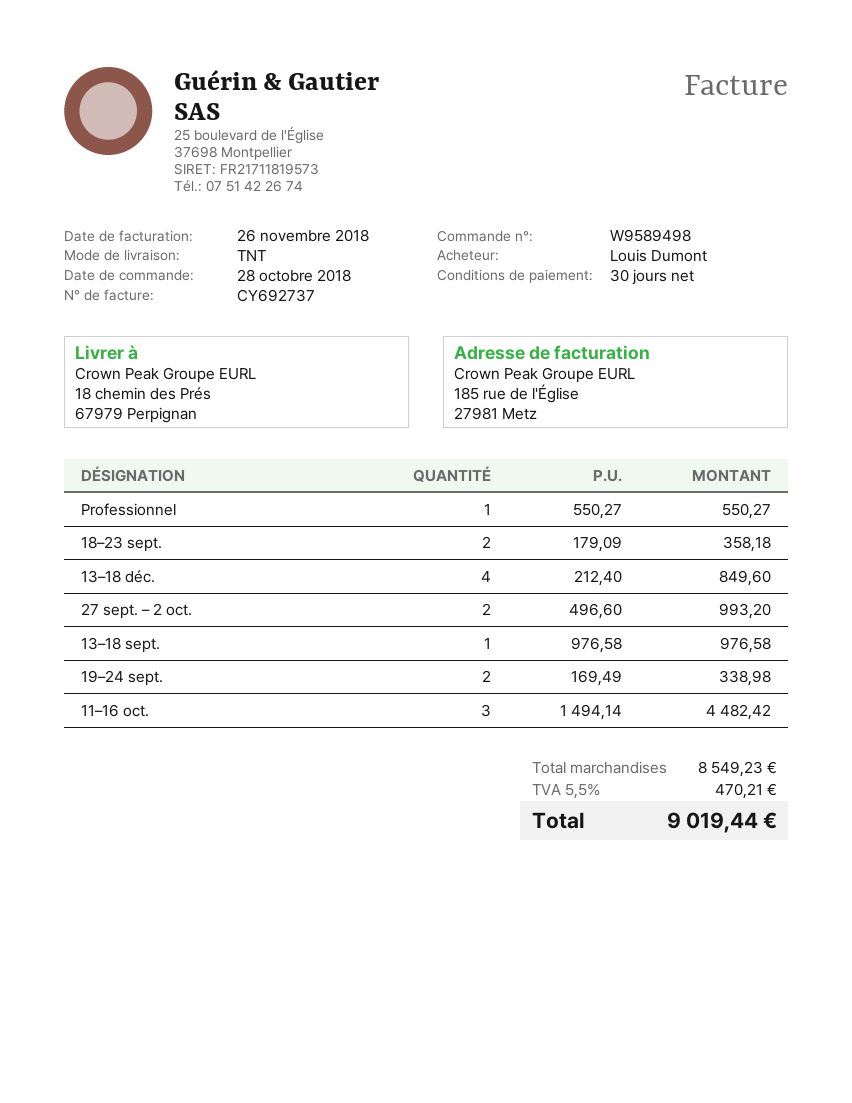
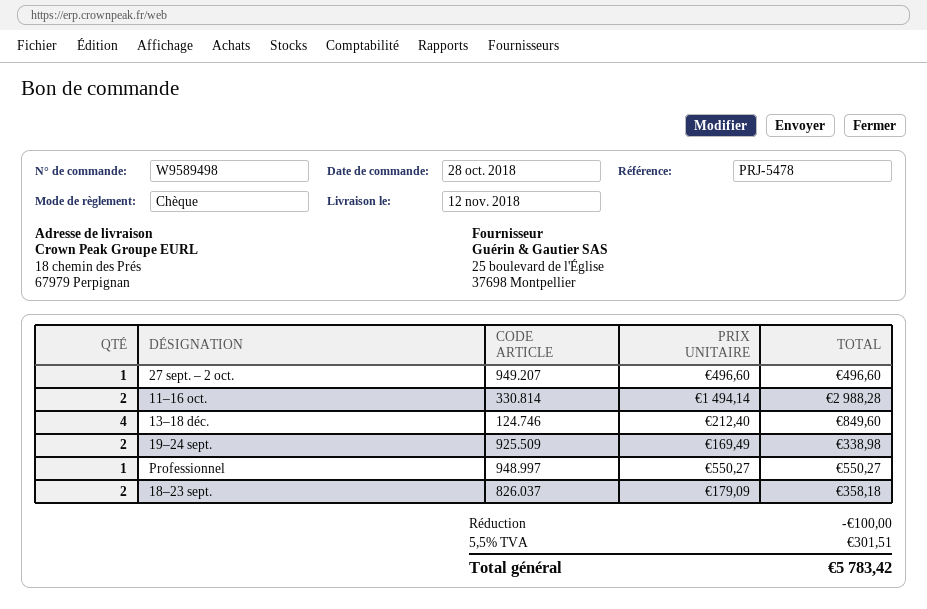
27 sept. – 2 oct.: 2 x 496.60 = 993.20 -> 1 x 496.60 = 496.60
13–18 sept.: 1 x 976.58 = 976.58 -> none
11–16 oct.: 3 x 1494.14 = 4482.42 -> 2 x 1494.14 = 2988.28
discount: none -> 100.00
tax: 5.5% = 470.21 -> 5.5% = 301.51
total: 9019.44 -> 5783.42

